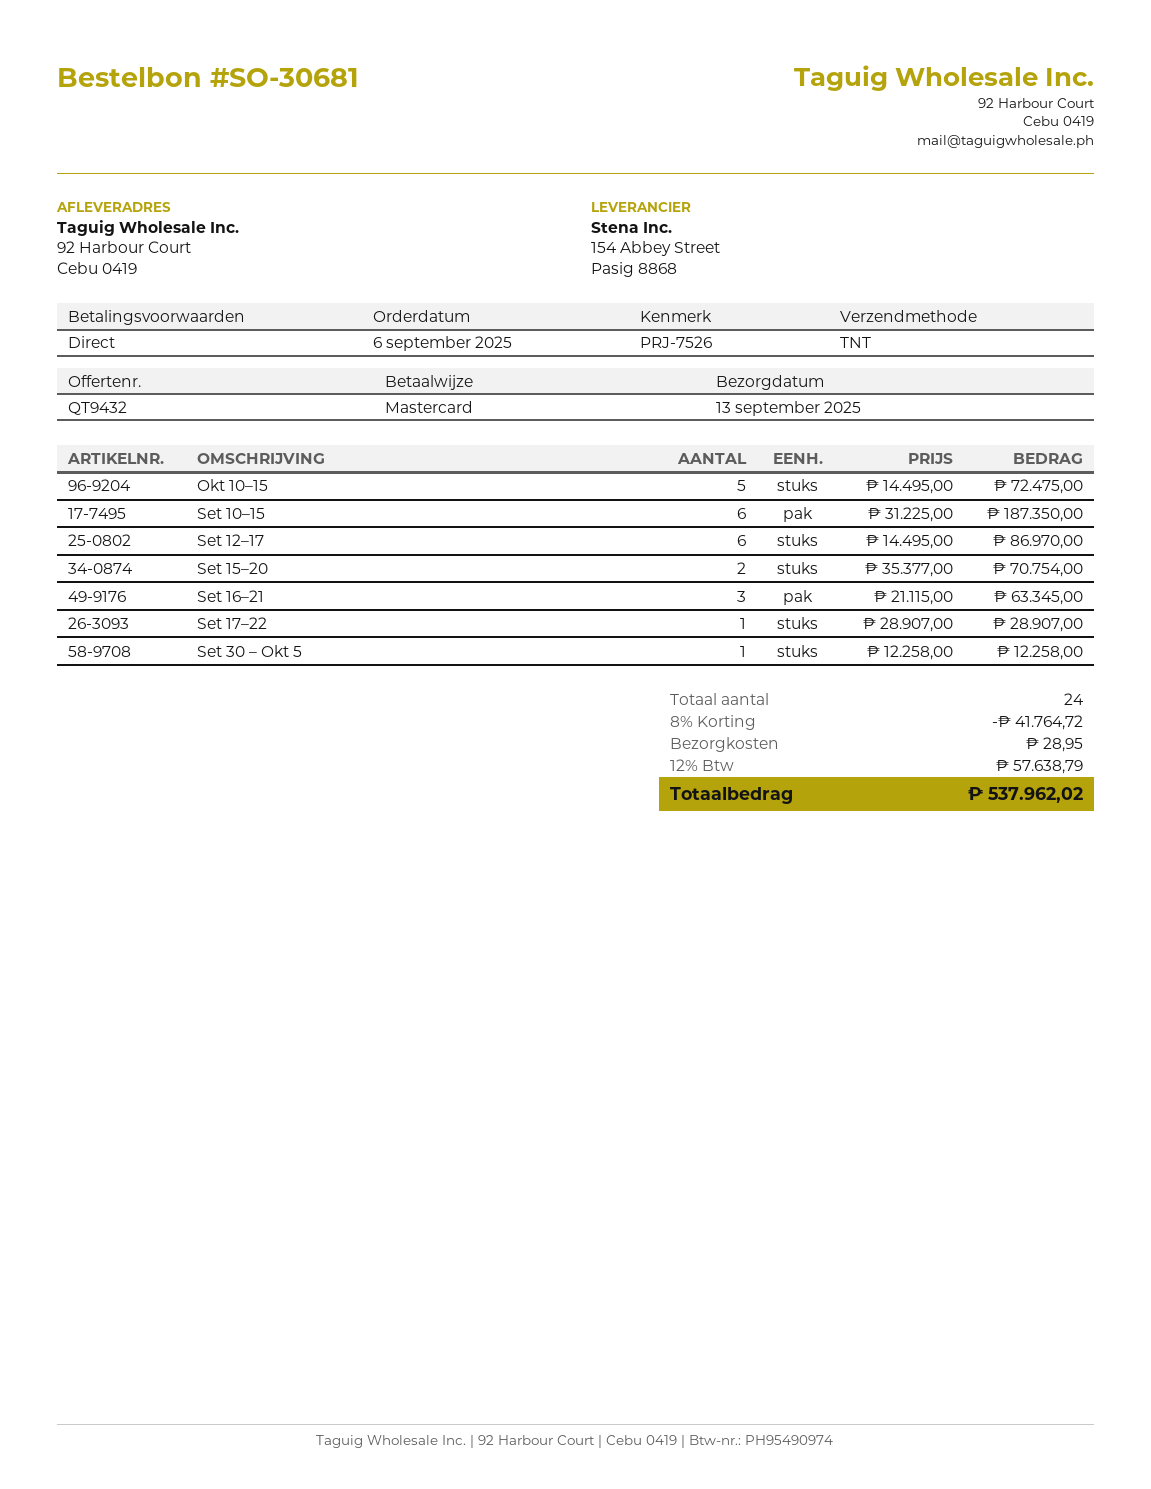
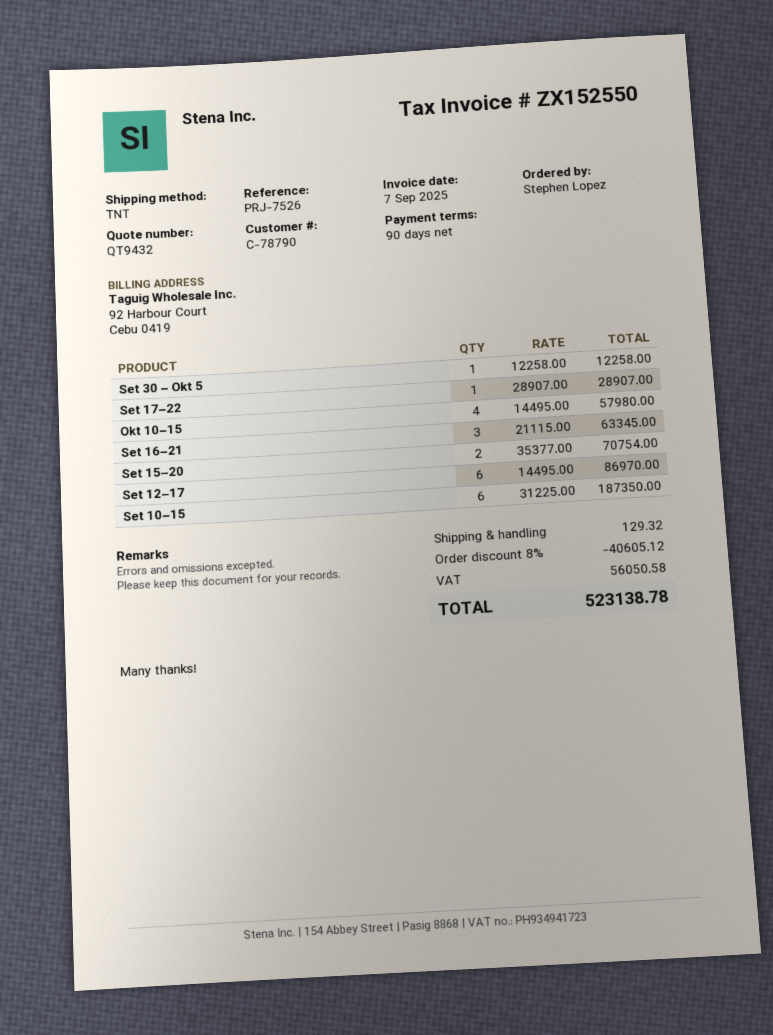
payment terms: on receipt -> 90 days
Okt 10–15: 5 x 14495.00 = 72475.00 -> 4 x 14495.00 = 57980.00
discount: 8% = 41764.72 -> 8% = 40605.12
shipping: 28.95 -> 129.32
tax: 57638.79 -> 56050.58
total: 537962.02 -> 523138.78

